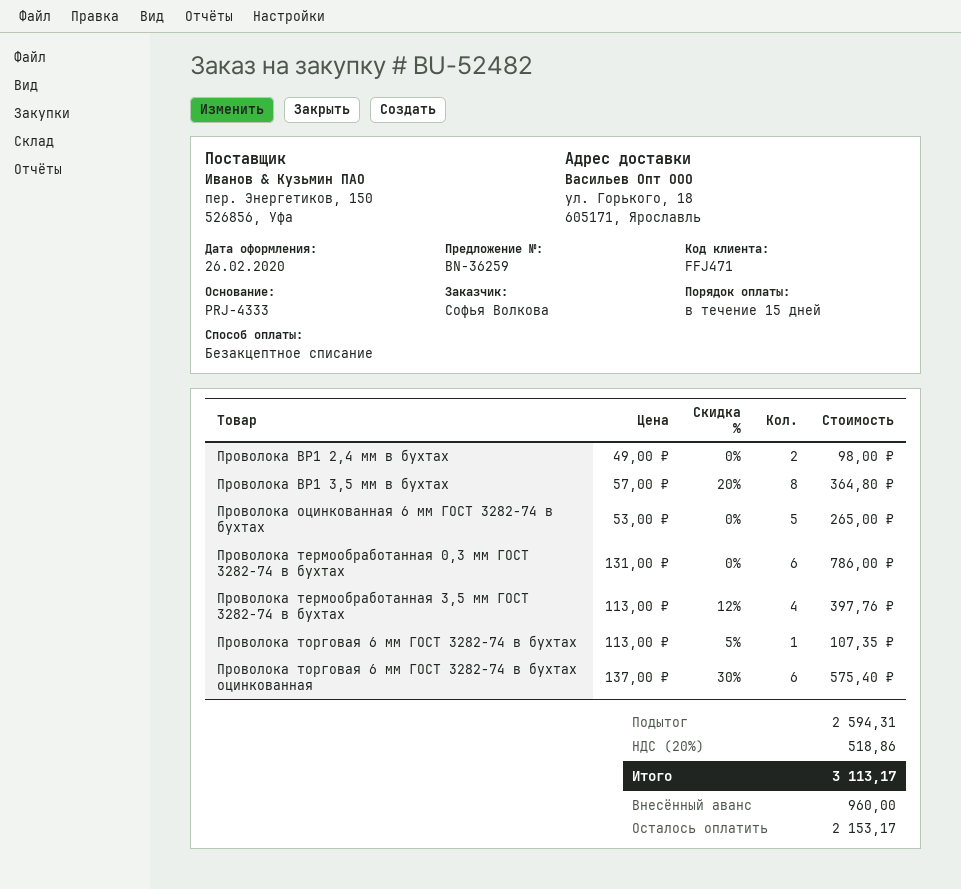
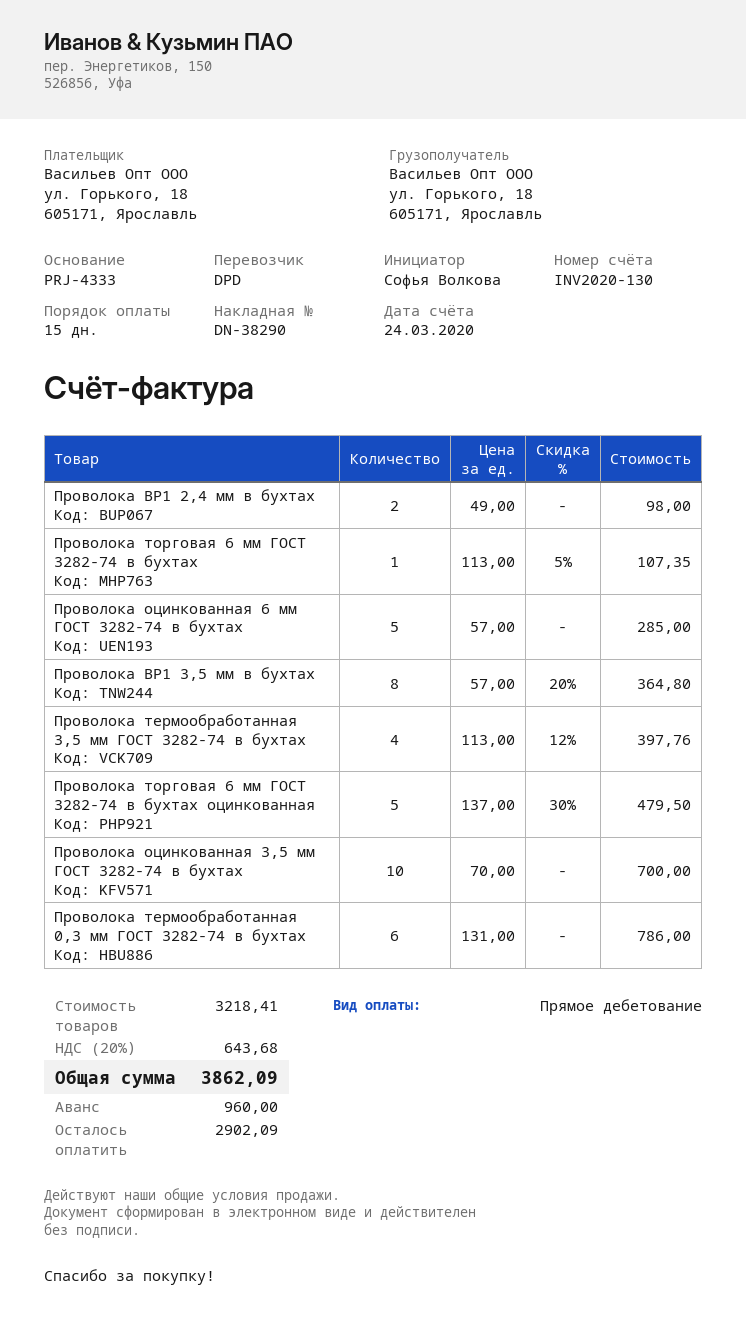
Проволока оцинкованная 6 мм ГОСТ 3282-74 в бухтах: 5 x 53.00 = 265.00 -> 5 x 57.00 = 285.00
Проволока торговая 6 мм ГОСТ 3282-74 в бухтах оцинкованная: 6 x 137.00 - 30% = 575.40 -> 5 x 137.00 - 30% = 479.50
Проволока оцинкованная 3,5 мм ГОСТ 3282-74 в бухтах: none -> 10 x 70.00 = 700.00
subtotal: 2594.31 -> 3218.41
tax: 20% = 518.86 -> 20% = 643.68
total: 3113.17 -> 3862.09
balance: 2153.17 -> 2902.09

